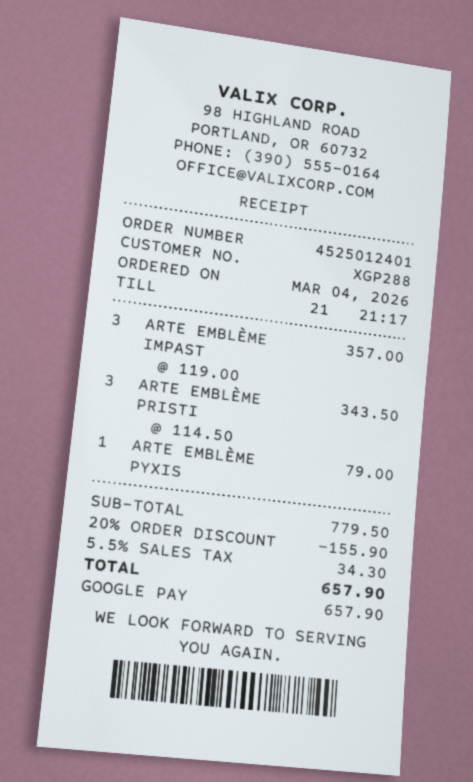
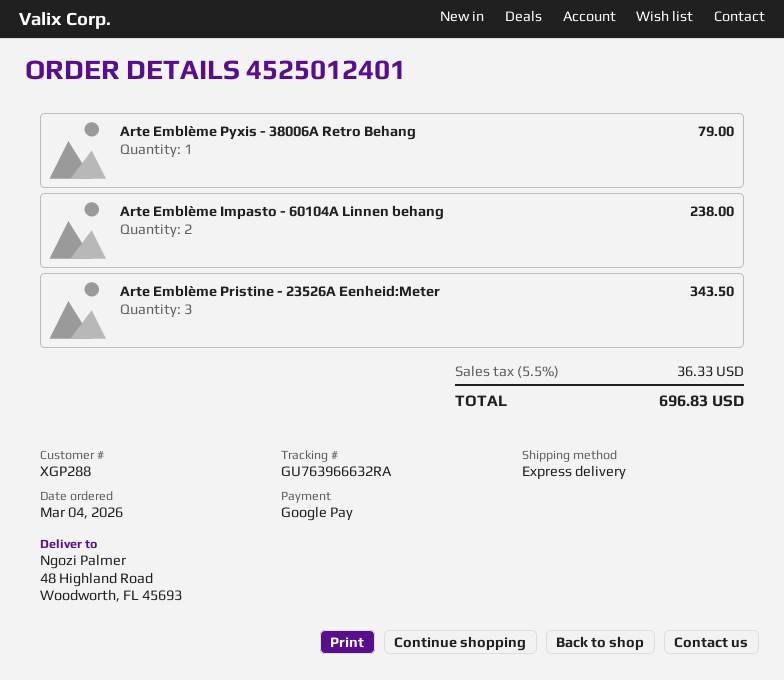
ARTE EMBLÈME IMPAST: 3 for 357.00 -> 2 for 238.00
discount: 20% = 155.90 -> none
tax: 5.5% = 34.30 -> 5.5% = 36.33
total: 657.90 -> 696.83

